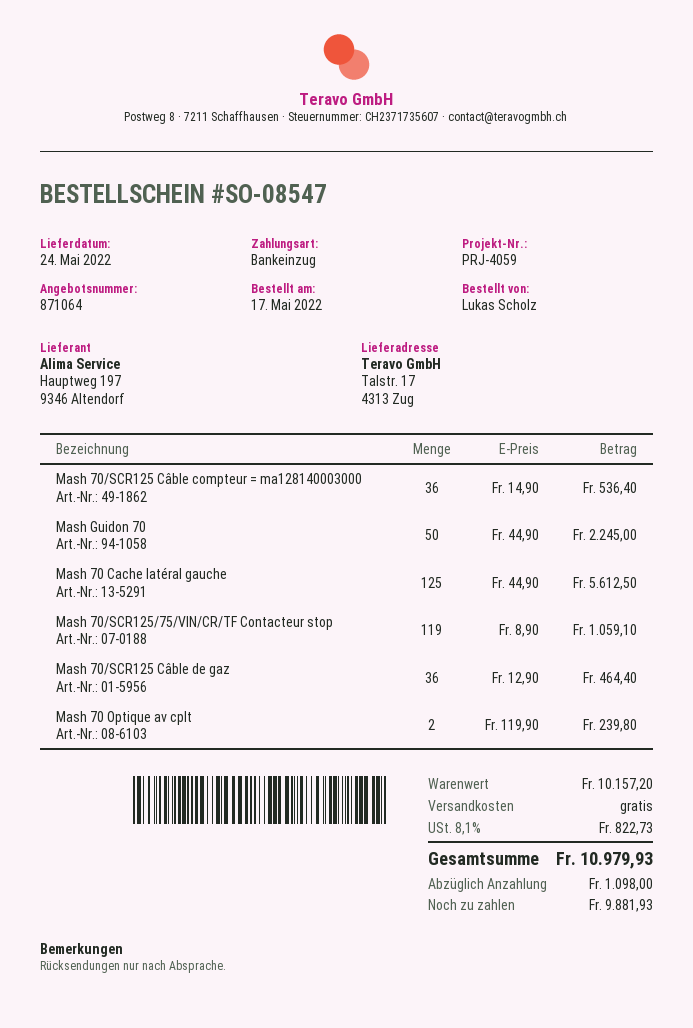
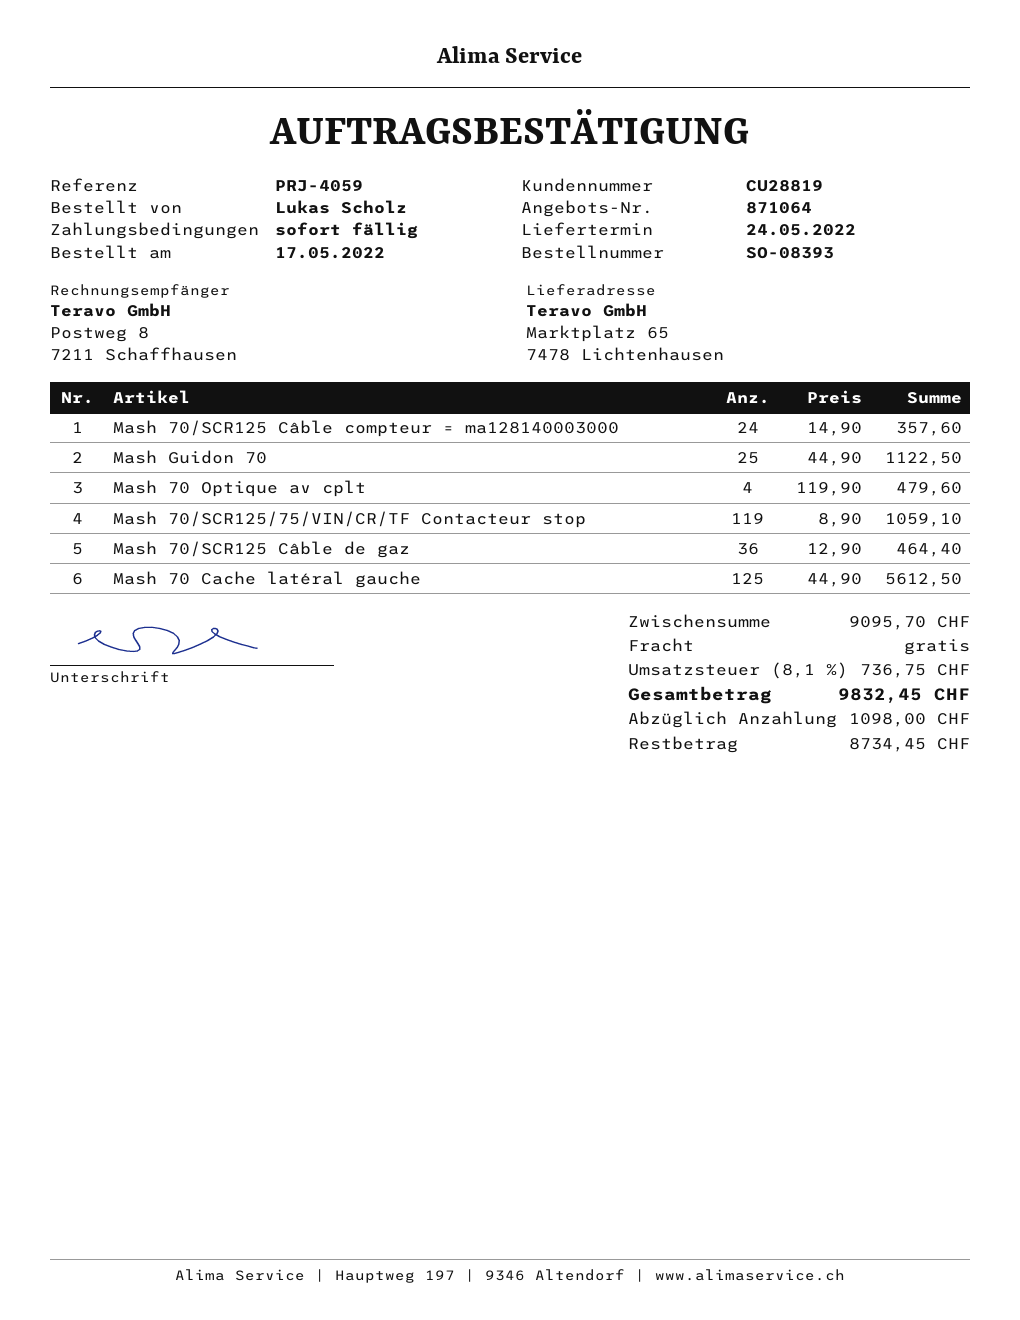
order number: SO-08547 -> SO-08393
ship to: Talstr. 17, 4313 Zug -> Marktplatz 65, 7478 Lichtenhausen
Mash 70/SCR125 Câble compteur = ma128140003000: 36 x 14.90 = 536.40 -> 24 x 14.90 = 357.60
Mash Guidon 70: 50 x 44.90 = 2245.00 -> 25 x 44.90 = 1122.50
Mash 70 Optique av cplt: 2 x 119.90 = 239.80 -> 4 x 119.90 = 479.60
subtotal: 10157.20 -> 9095.70
tax: 8.1% = 822.73 -> 8.1% = 736.75
total: 10979.93 -> 9832.45
balance: 9881.93 -> 8734.45

